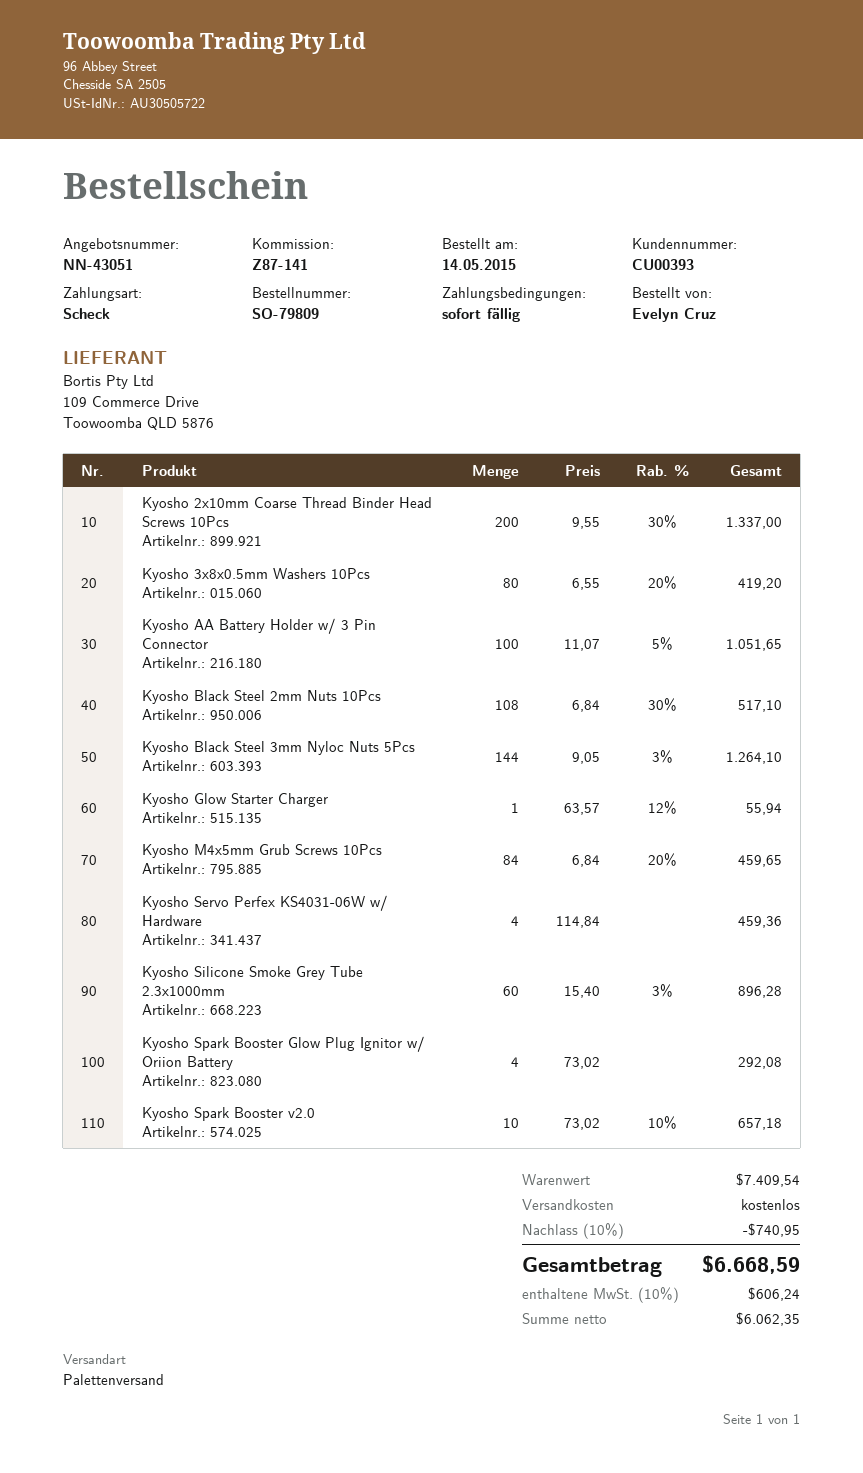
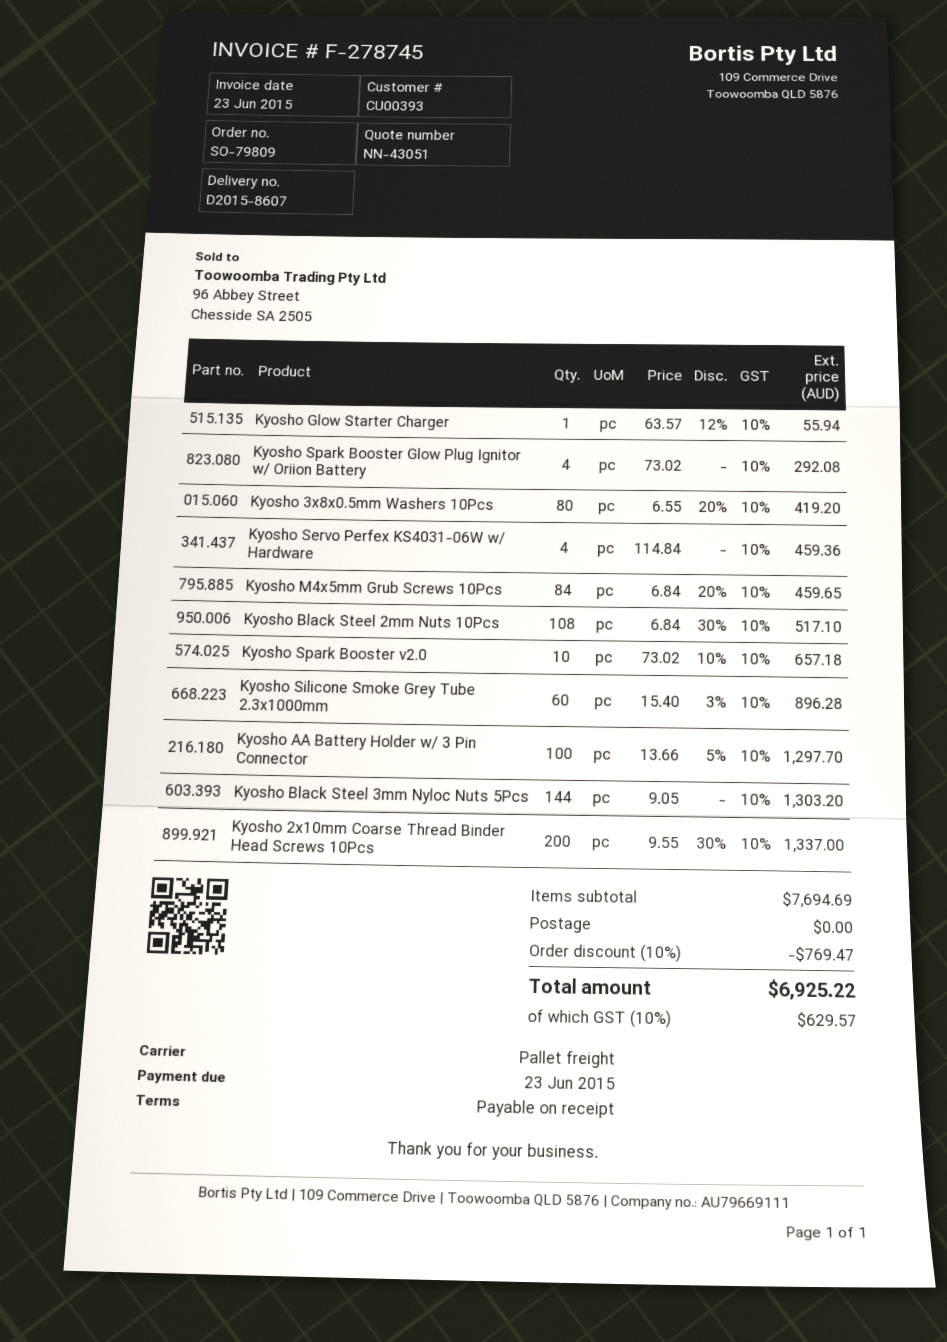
Kyosho AA Battery Holder w/ 3 Pin Connector: 100 x 11.07 - 5% = 1051.65 -> 100 x 13.66 - 5% = 1297.70
Kyosho Black Steel 3mm Nyloc Nuts 5Pcs: 144 x 9.05 - 3% = 1264.10 -> 144 x 9.05 = 1303.20
subtotal: 7409.54 -> 7694.69
discount: 10% = 740.95 -> 10% = 769.47
tax: 10% = 606.24 -> 10% = 629.57
total: 6668.59 -> 6925.22

